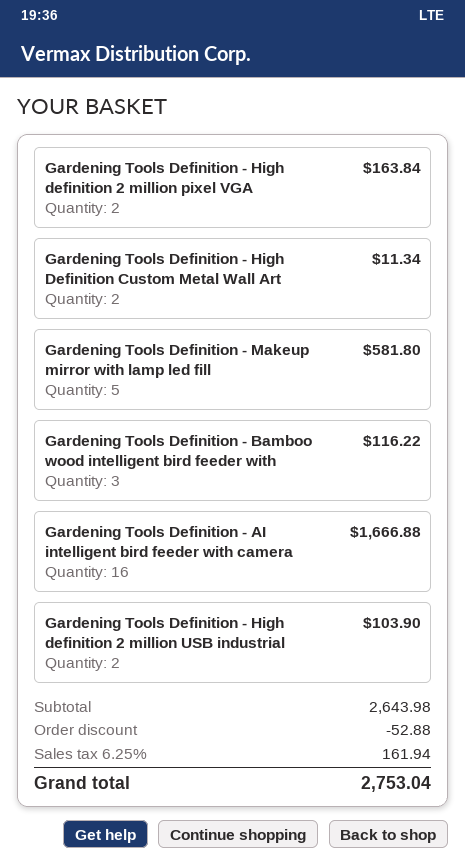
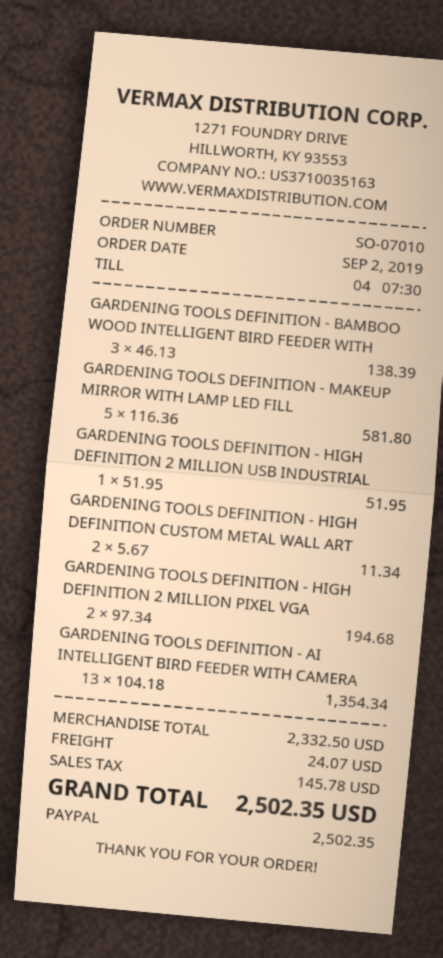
Gardening Tools Definition - High definition 2 million pixel VGA: 2 for 163.84 -> 2 for 194.68
Gardening Tools Definition - Bamboo wood intelligent bird feeder with: 3 for 116.22 -> 3 for 138.39
Gardening Tools Definition - AI intelligent bird feeder with camera: 16 for 1666.88 -> 13 for 1354.34
Gardening Tools Definition - High definition 2 million USB industrial: 2 for 103.90 -> 1 for 51.95
subtotal: 2643.98 -> 2332.50
discount: 52.88 -> none
shipping: none -> 24.07
tax: 161.94 -> 145.78
total: 2753.04 -> 2502.35

